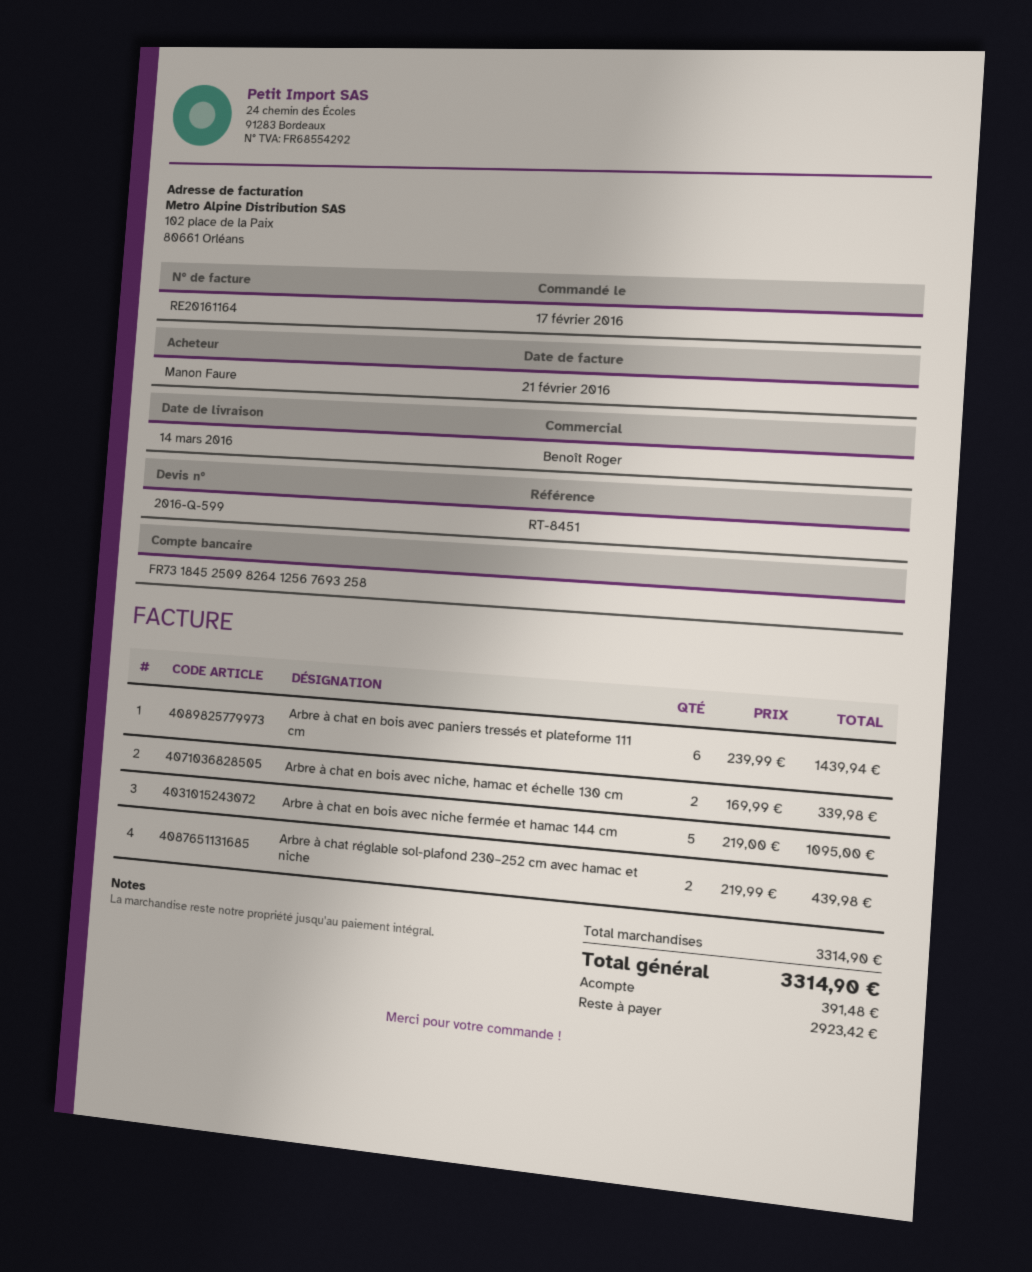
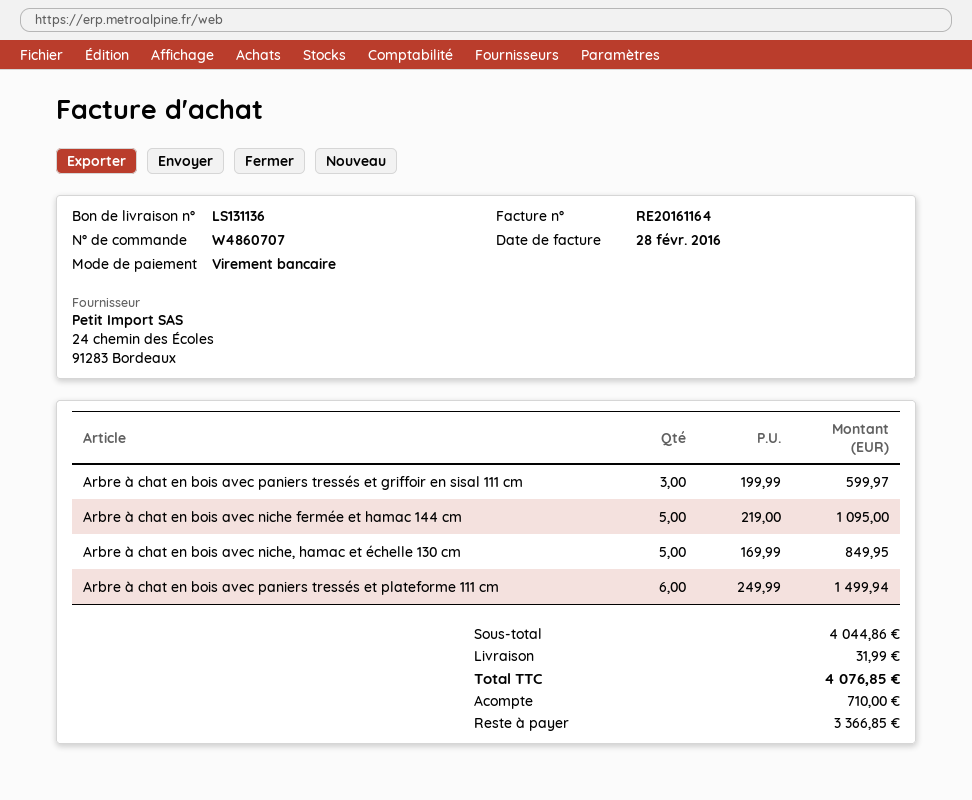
invoice date: 2016-02-21 -> 2016-02-28
Arbre à chat en bois avec paniers tressés et plateforme 111 cm: 6 x 239.99 = 1439.94 -> 6 x 249.99 = 1499.94
Arbre à chat en bois avec niche, hamac et échelle 130 cm: 2 x 169.99 = 339.98 -> 5 x 169.99 = 849.95
Arbre à chat réglable sol-plafond 230–252 cm avec hamac et niche: 2 x 219.99 = 439.98 -> none
Arbre à chat en bois avec paniers tressés et griffoir en sisal 111 cm: none -> 3 x 199.99 = 599.97
subtotal: 3314.90 -> 4044.86
shipping: none -> 31.99
total: 3314.90 -> 4076.85
deposit: 391.48 -> 710.00
balance: 2923.42 -> 3366.85

